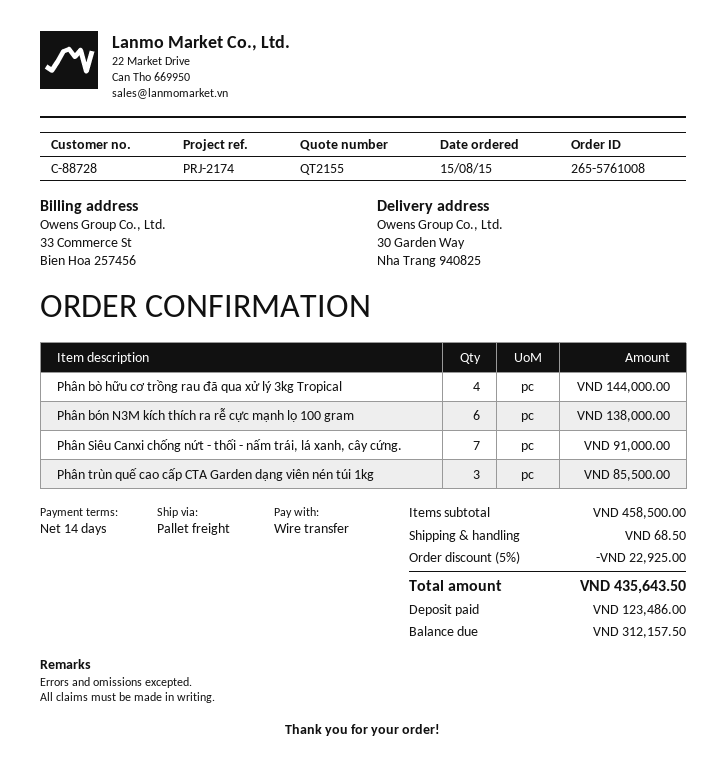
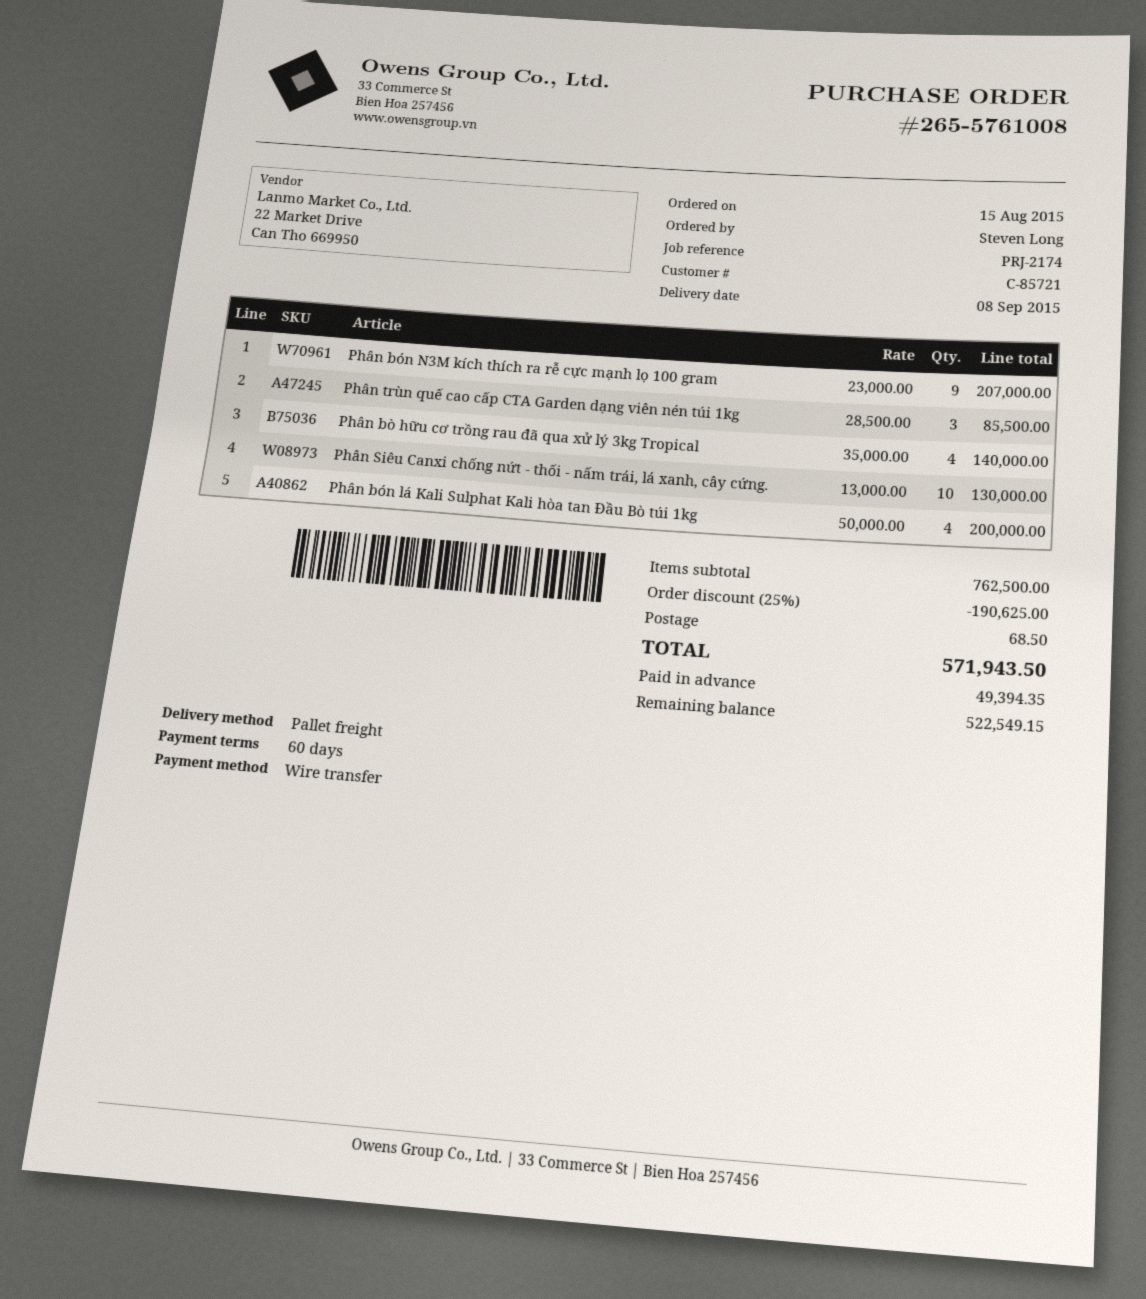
payment terms: 14 days -> 60 days
customer number: C-88728 -> C-85721
Phân bò hữu cơ trồng rau đã qua xử lý 3kg Tropical: 4 for 144000.00 -> 4 for 140000.00
Phân bón N3M kích thích ra rễ cực mạnh lọ 100 gram: 6 for 138000.00 -> 9 for 207000.00
Phân Siêu Canxi chống nứt - thối - nấm trái, lá xanh, cây cứng.: 7 for 91000.00 -> 10 for 130000.00
Phân bón lá Kali Sulphat Kali hòa tan Đầu Bò túi 1kg: none -> 4 for 200000.00
subtotal: 458500.00 -> 762500.00
discount: 5% = 22925.00 -> 25% = 190625.00
total: 435643.50 -> 571943.50
deposit: 123486.00 -> 49394.35
balance: 312157.50 -> 522549.15

